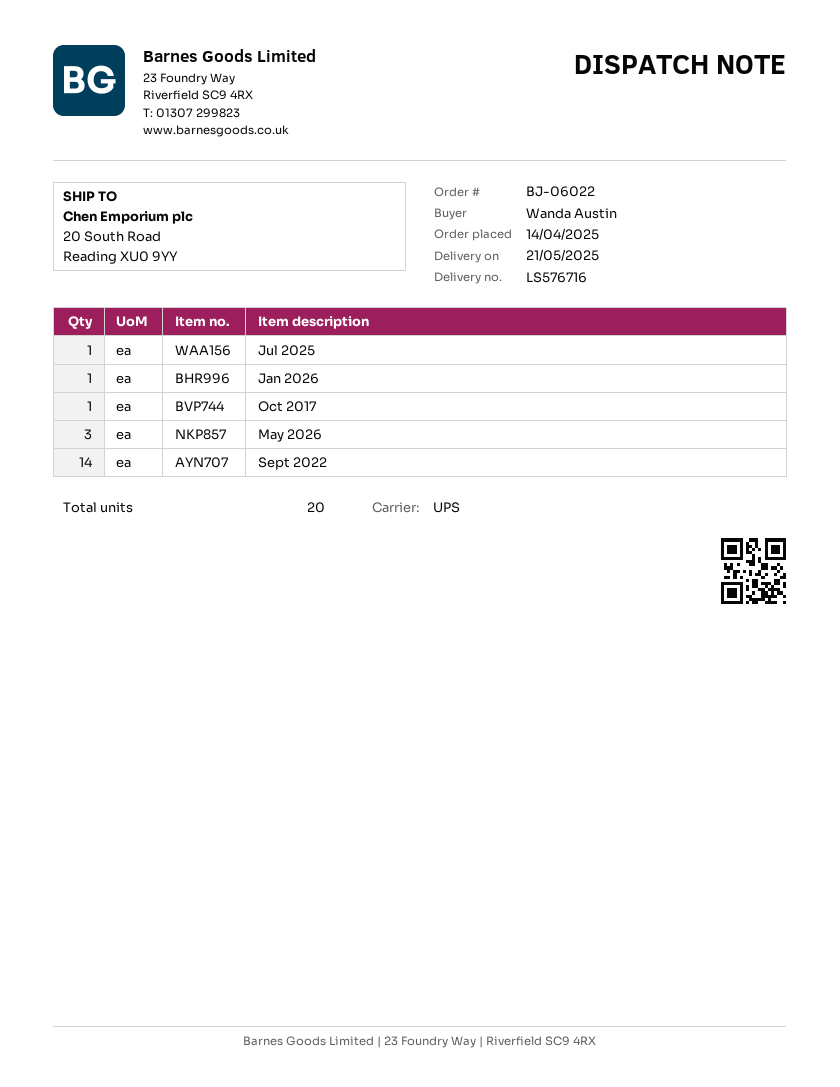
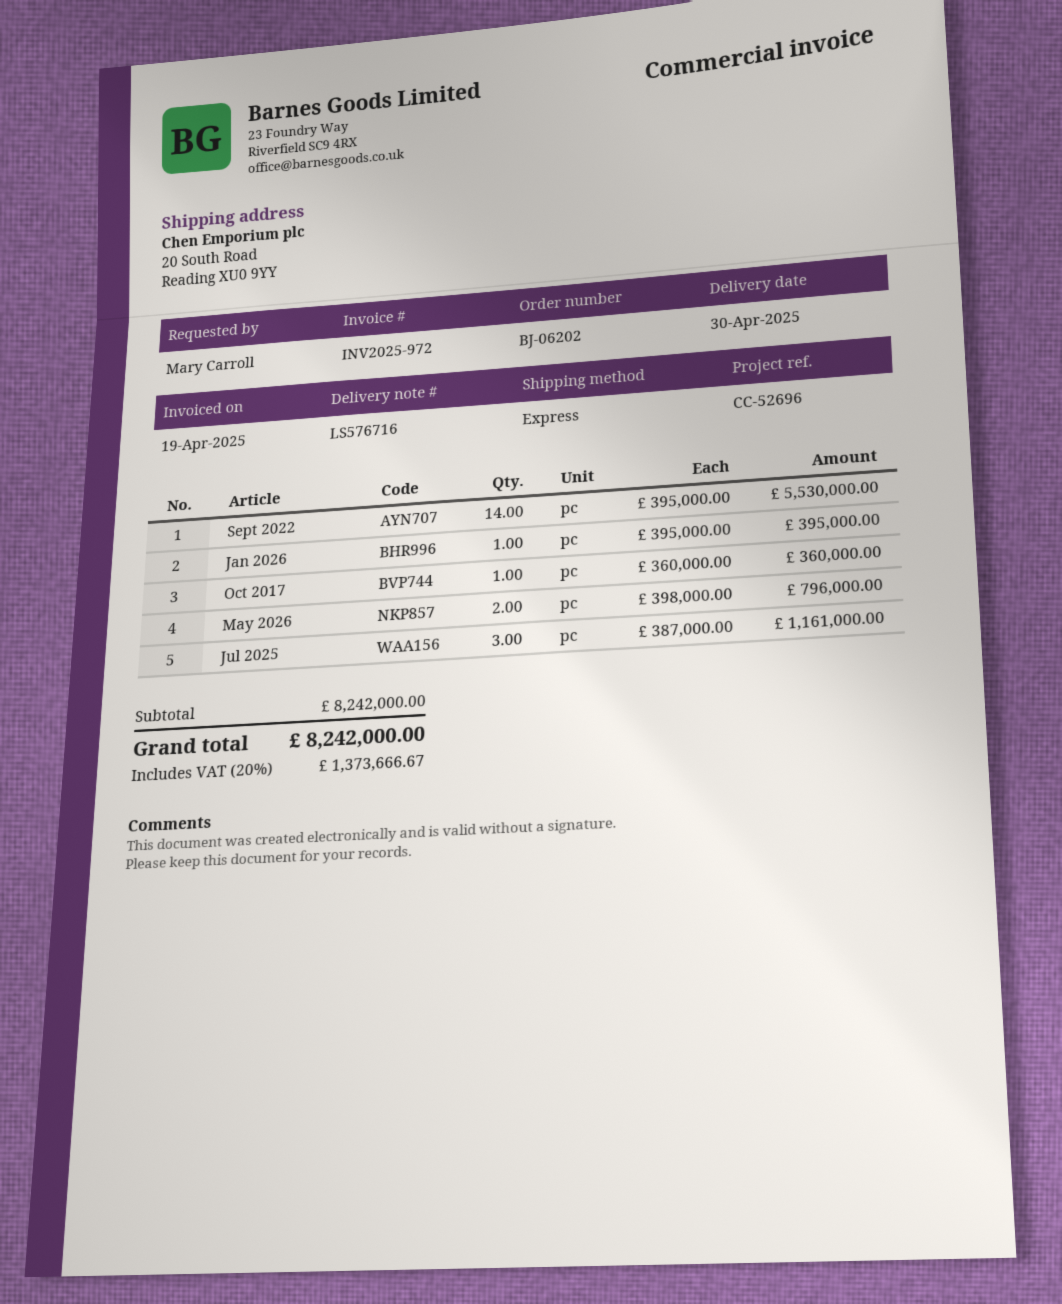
order number: BJ-06022 -> BJ-06202
delivery date: 2025-05-21 -> 2025-04-30
ordered by: Wanda Austin -> Mary Carroll
shipping method: UPS -> express
Jul 2025: 1 -> 3
May 2026: 3 -> 2

